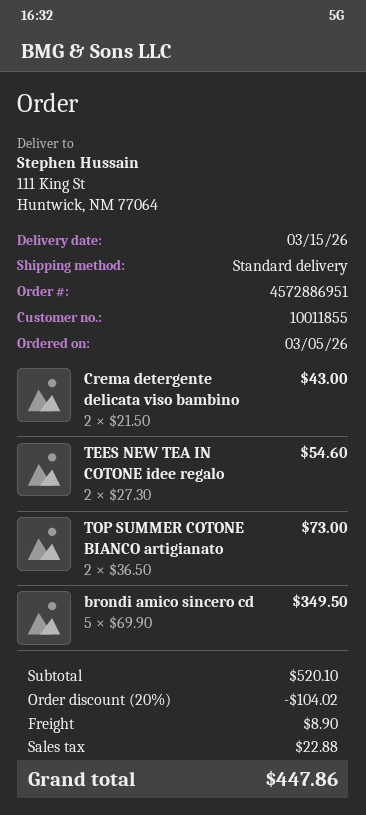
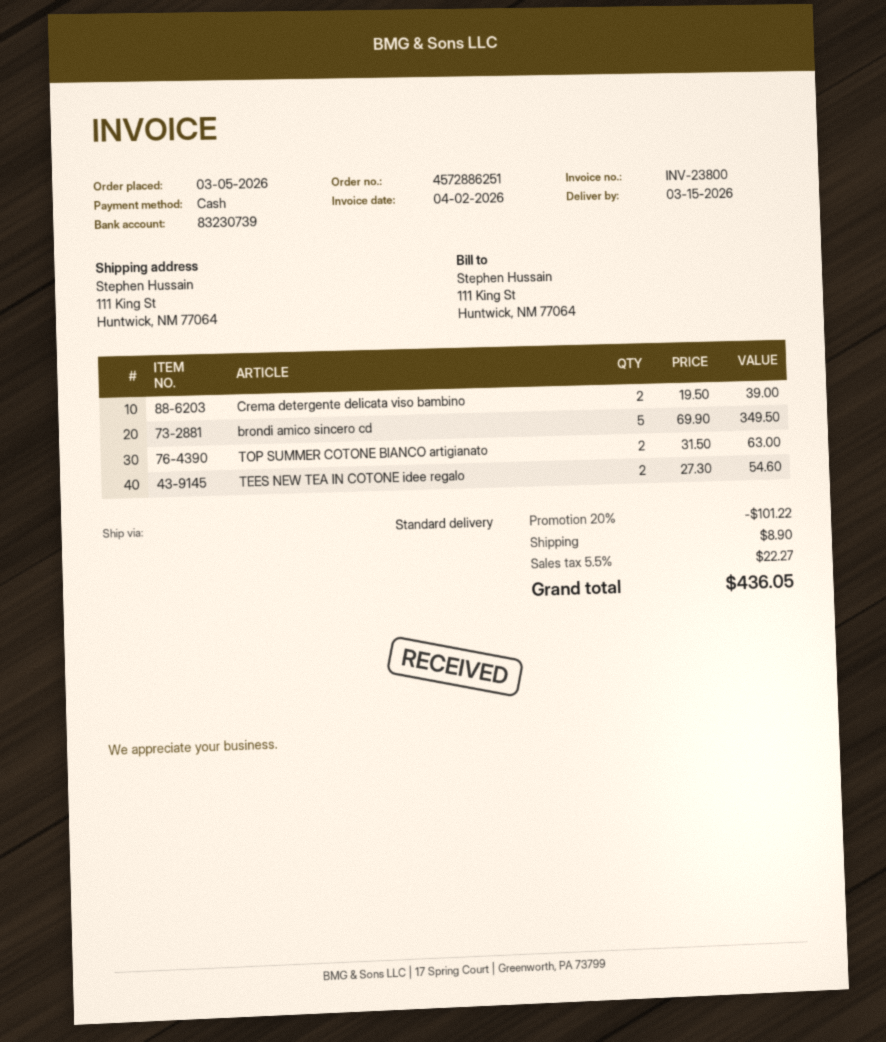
order number: 4572886951 -> 4572886251
Crema detergente delicata viso bambino: 2 x 21.50 = 43.00 -> 2 x 19.50 = 39.00
TOP SUMMER COTONE BIANCO artigianato: 2 x 36.50 = 73.00 -> 2 x 31.50 = 63.00
discount: 20% = 104.02 -> 20% = 101.22
tax: 22.88 -> 22.27
total: 447.86 -> 436.05

